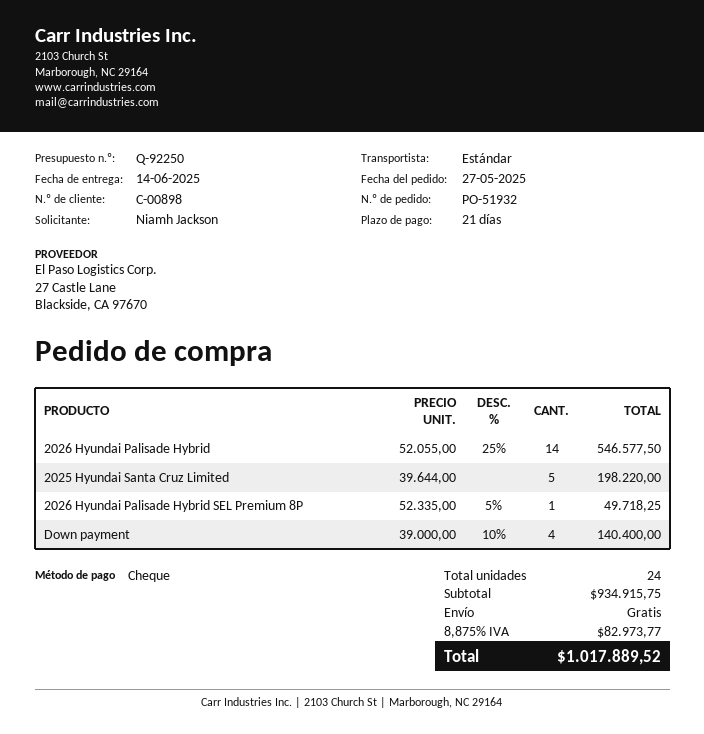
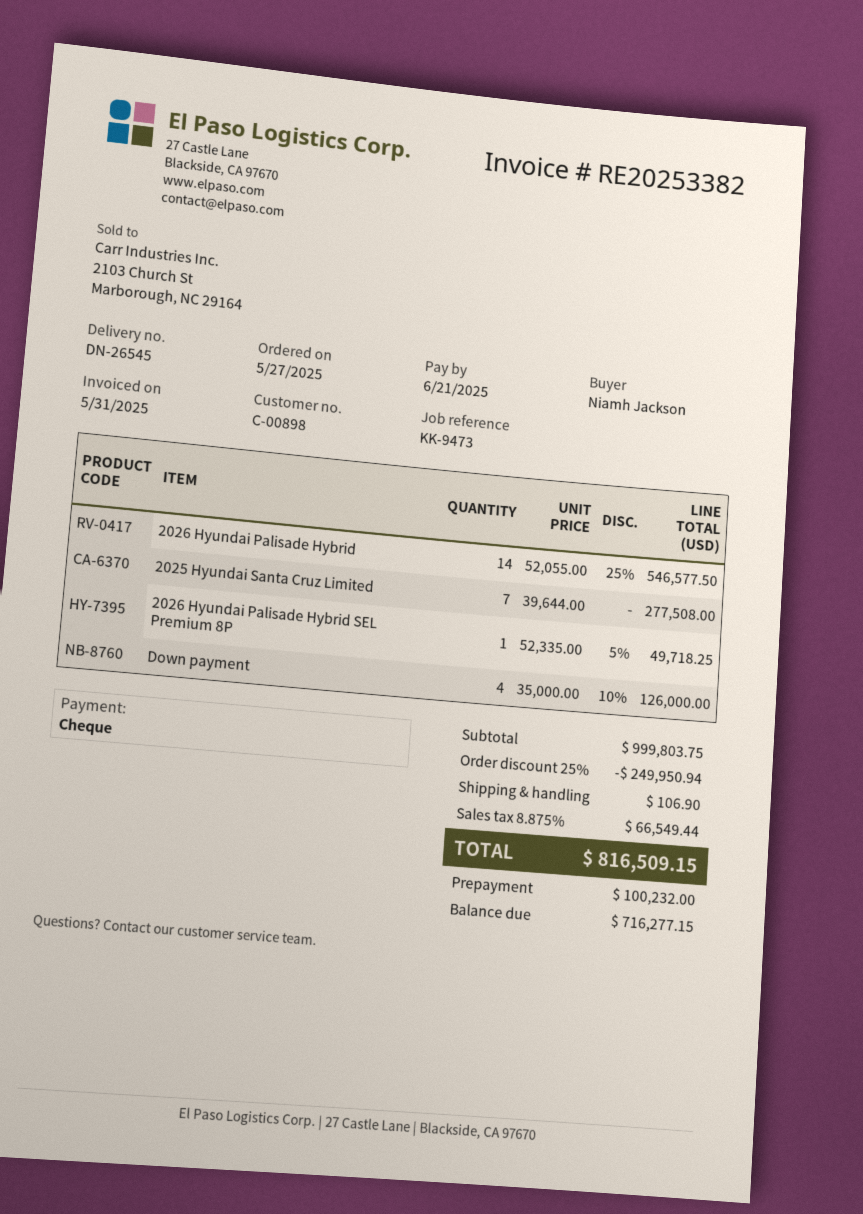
2025 Hyundai Santa Cruz Limited: 5 x 39644.00 = 198220.00 -> 7 x 39644.00 = 277508.00
Down payment: 4 x 39000.00 - 10% = 140400.00 -> 4 x 35000.00 - 10% = 126000.00
subtotal: 934915.75 -> 999803.75
discount: none -> 25% = 249950.94
shipping: 0.00 -> 106.90
tax: 8.875% = 82973.77 -> 8.875% = 66549.44
total: 1017889.52 -> 816509.15

